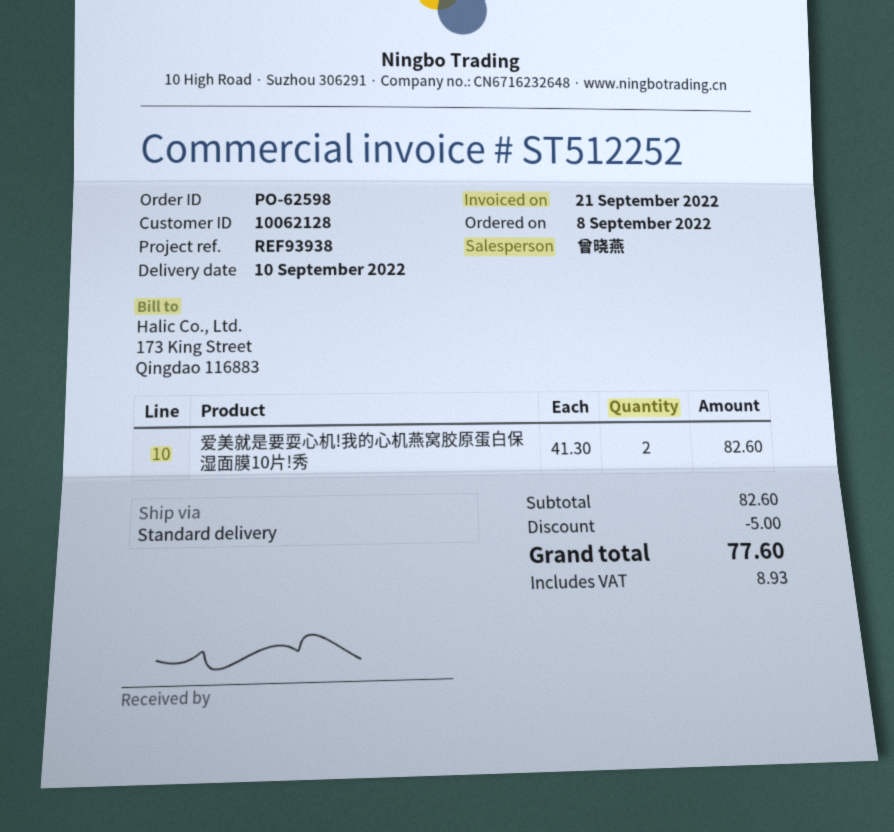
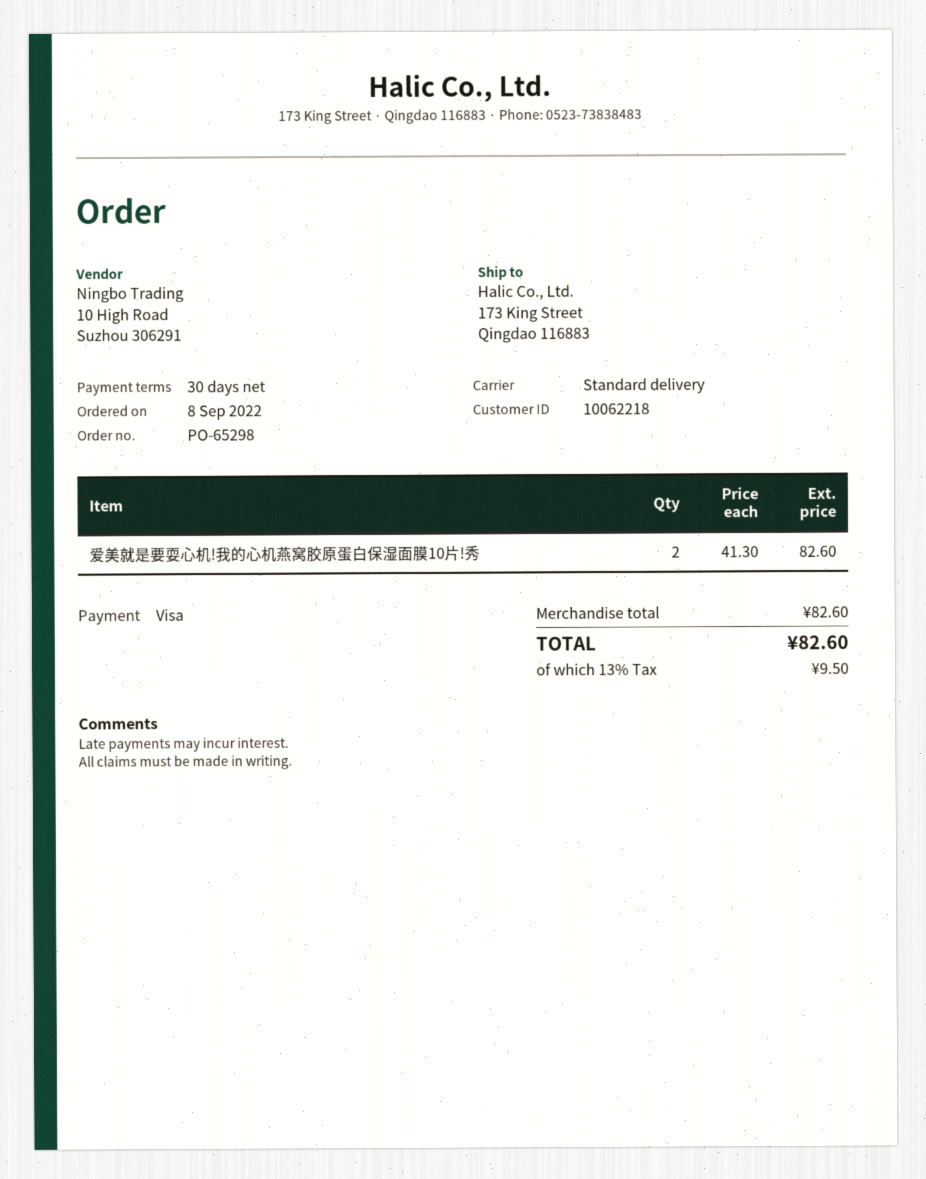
order number: PO-62598 -> PO-65298
customer number: 10062128 -> 10062218
discount: 5.00 -> none
tax: 8.93 -> 9.50
total: 77.60 -> 82.60

